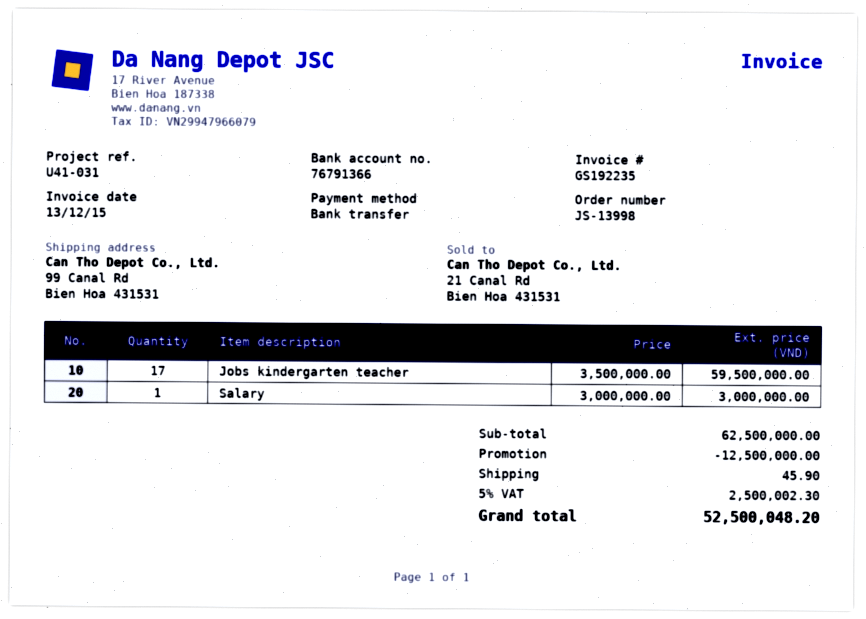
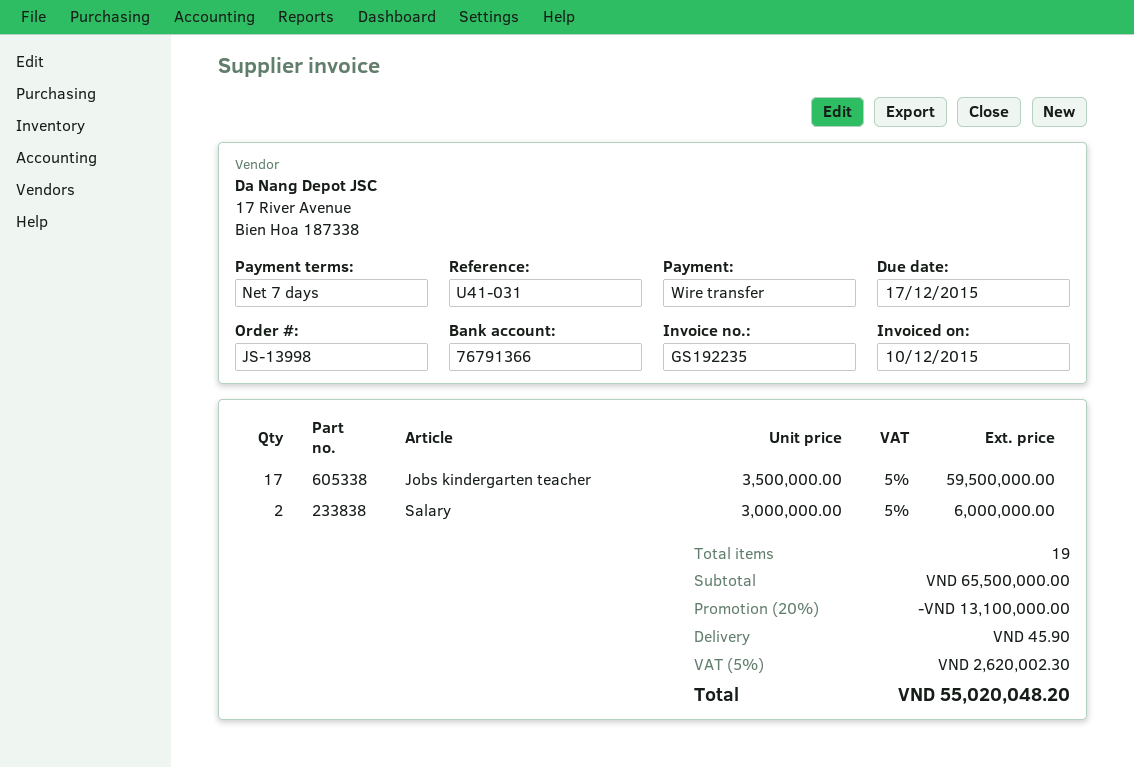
invoice date: 2015-12-13 -> 2015-12-10
Salary: 1 x 3000000.00 = 3000000.00 -> 2 x 3000000.00 = 6000000.00
subtotal: 62500000.00 -> 65500000.00
discount: 12500000.00 -> 13100000.00
tax: 5% = 2500002.30 -> 5% = 2620002.30
total: 52500048.20 -> 55020048.20

